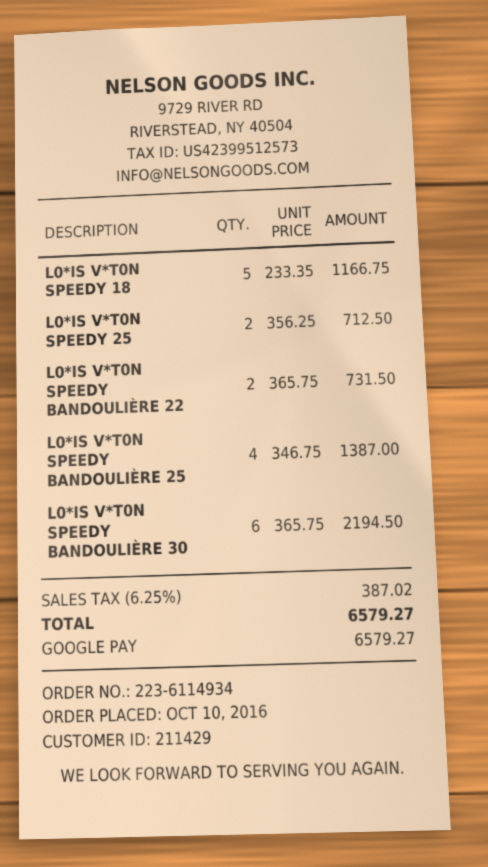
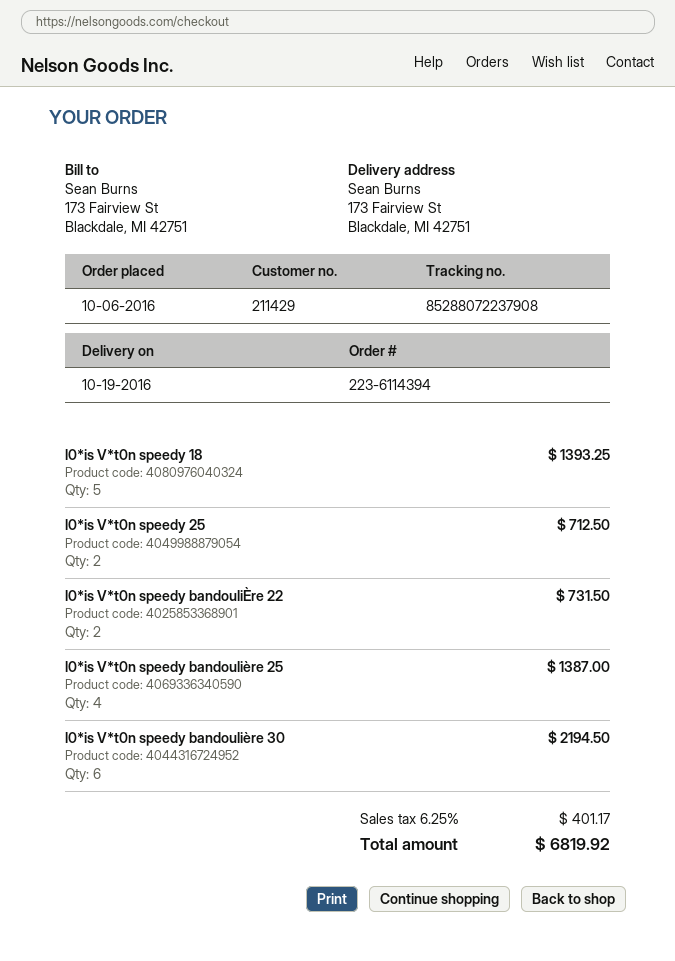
order number: 223-6114934 -> 223-6114394
order date: 2016-10-10 -> 2016-10-06
L0*IS V*T0N SPEEDY 18: 5 for 1166.75 -> 5 for 1393.25
tax: 6.25% = 387.02 -> 6.25% = 401.17
total: 6579.27 -> 6819.92

